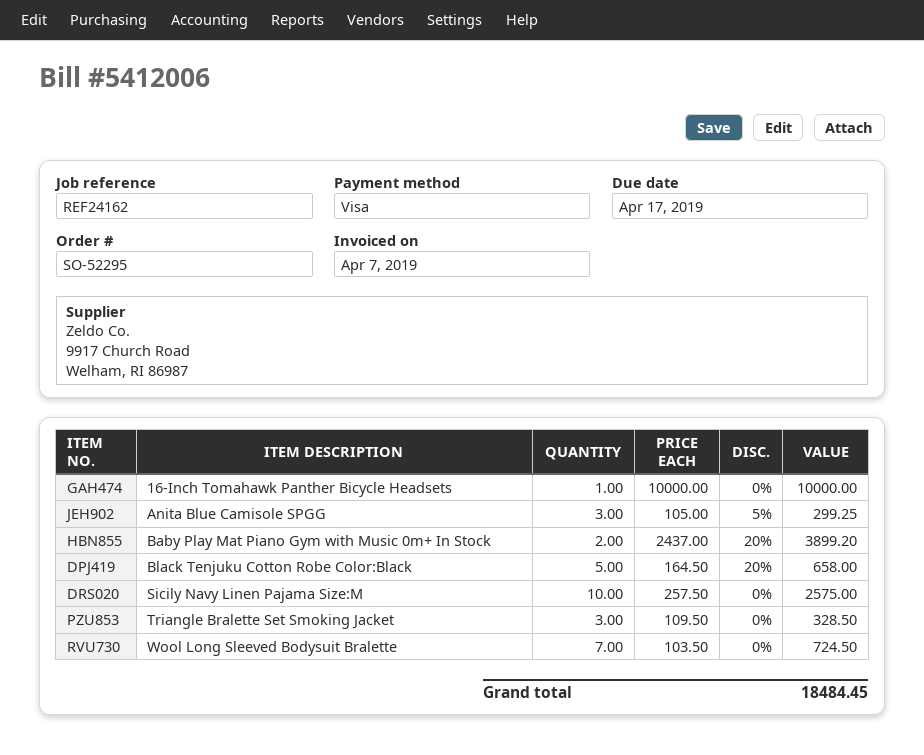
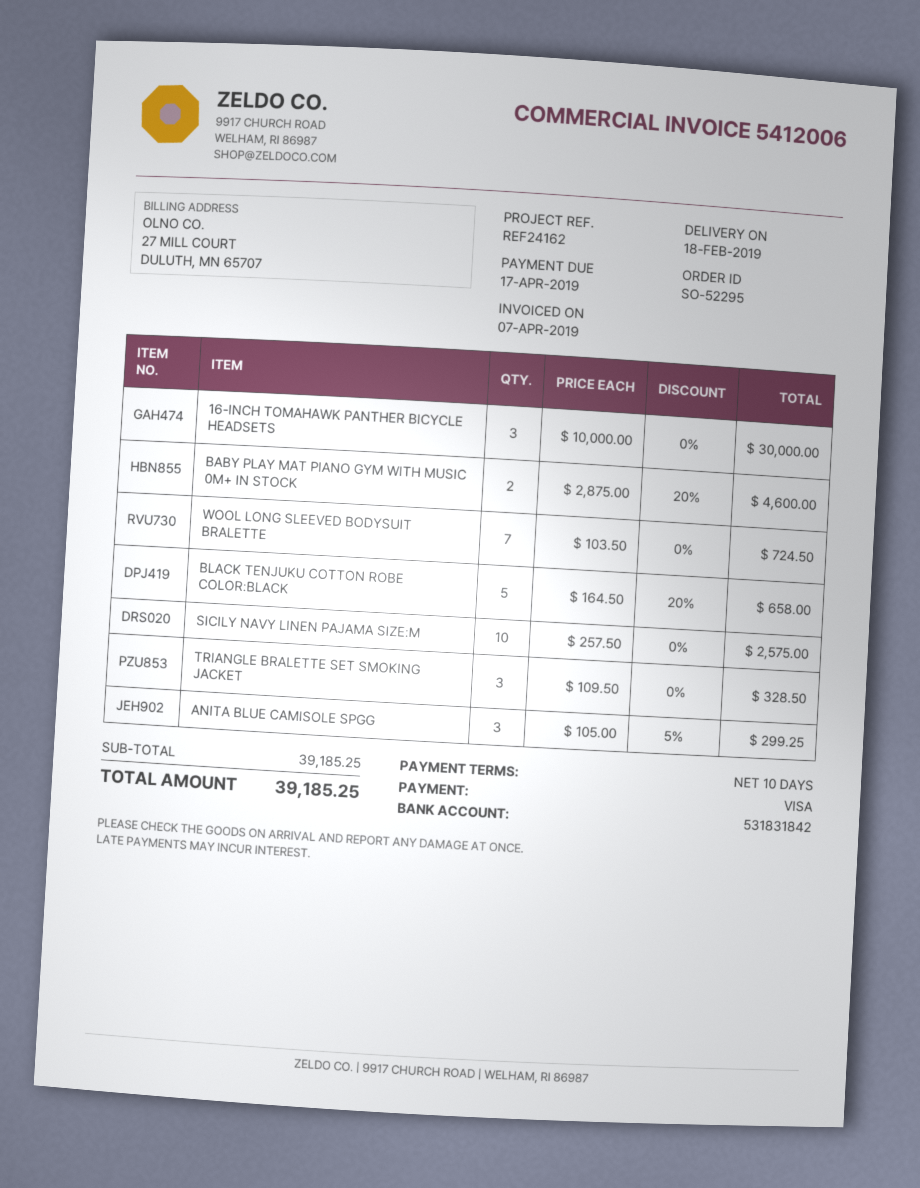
16-Inch Tomahawk Panther Bicycle Headsets: 1 x 10000.00 = 10000.00 -> 3 x 10000.00 = 30000.00
Baby Play Mat Piano Gym with Music 0m+ In Stock: 2 x 2437.00 - 20% = 3899.20 -> 2 x 2875.00 - 20% = 4600.00
total: 18484.45 -> 39185.25

